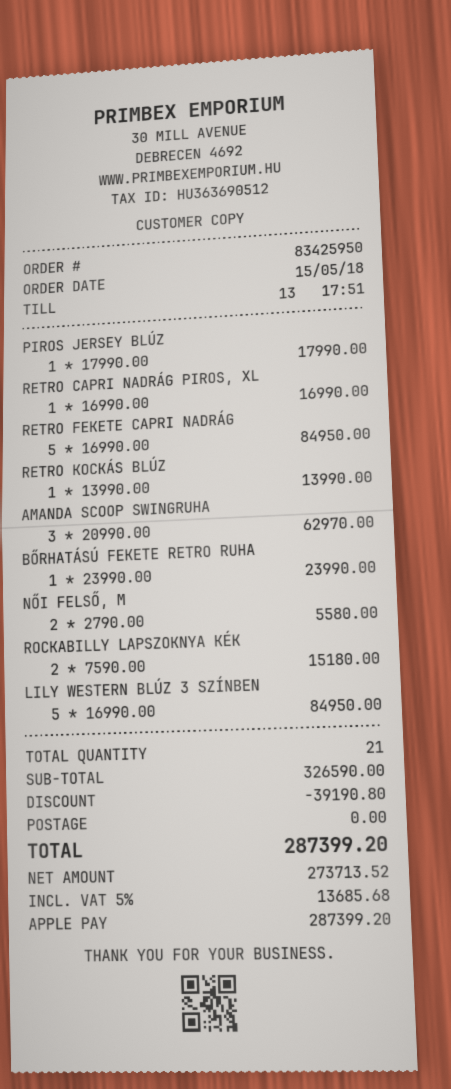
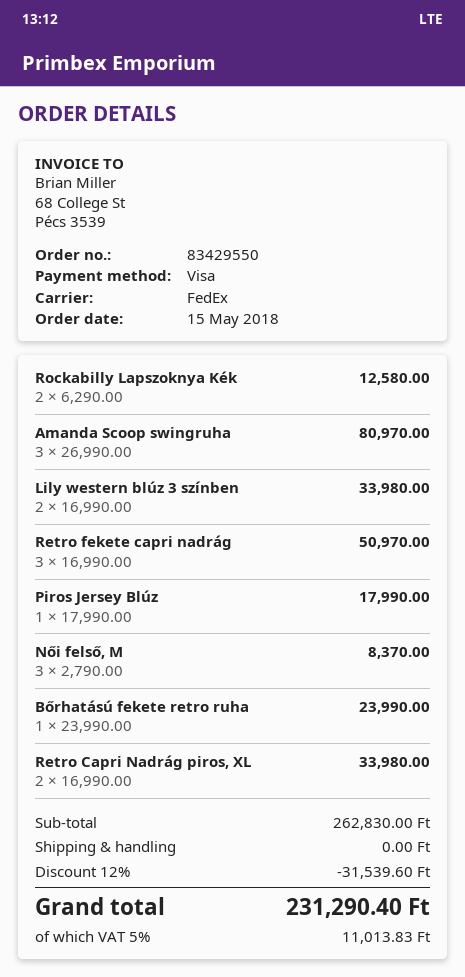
order number: 83425950 -> 83429550
payment method: Apple Pay -> Visa
RETRO CAPRI NADRÁG PIROS, XL: 1 x 16990.00 = 16990.00 -> 2 x 16990.00 = 33980.00
RETRO FEKETE CAPRI NADRÁG: 5 x 16990.00 = 84950.00 -> 3 x 16990.00 = 50970.00
RETRO KOCKÁS BLÚZ: 1 x 13990.00 = 13990.00 -> none
AMANDA SCOOP SWINGRUHA: 3 x 20990.00 = 62970.00 -> 3 x 26990.00 = 80970.00
NŐI FELSŐ, M: 2 x 2790.00 = 5580.00 -> 3 x 2790.00 = 8370.00
ROCKABILLY LAPSZOKNYA KÉK: 2 x 7590.00 = 15180.00 -> 2 x 6290.00 = 12580.00
LILY WESTERN BLÚZ 3 SZÍNBEN: 5 x 16990.00 = 84950.00 -> 2 x 16990.00 = 33980.00
subtotal: 326590.00 -> 262830.00
discount: 39190.80 -> 31539.60
tax: 5% = 13685.68 -> 5% = 11013.83
total: 287399.20 -> 231290.40

